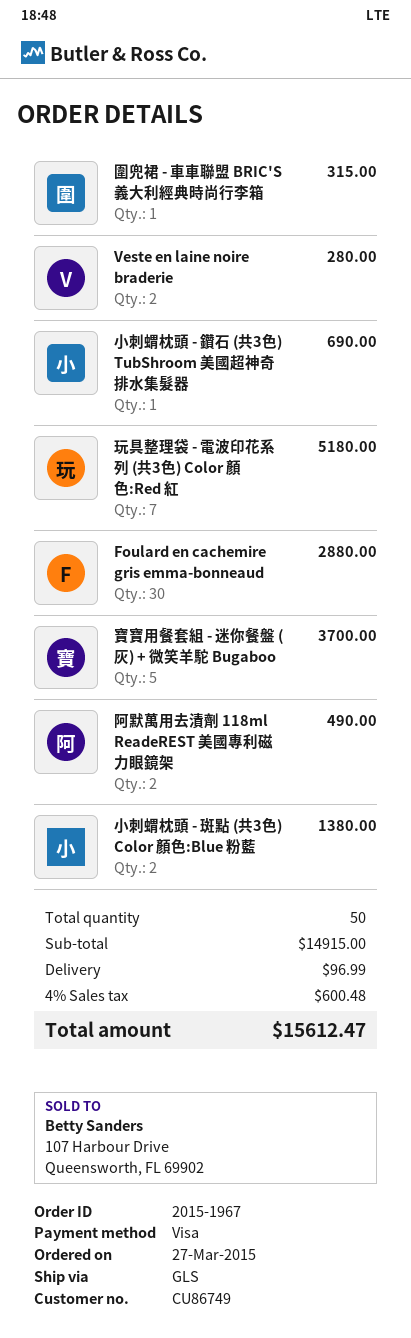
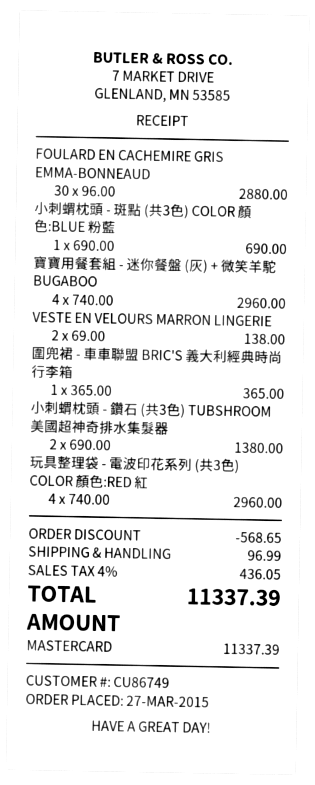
payment method: Visa -> Mastercard
圍兜裙 - 車車聯盟 BRIC'S 義大利經典時尚行李箱: 1 for 315.00 -> 1 for 365.00
Veste en laine noire braderie: 2 for 280.00 -> none
小刺蝟枕頭 - 鑽石 (共3色) TubShroom 美國超神奇排水集髮器: 1 for 690.00 -> 2 for 1380.00
玩具整理袋 - 電波印花系列 (共3色) Color 顏色:Red 紅: 7 for 5180.00 -> 4 for 2960.00
寶寶用餐套組 - 迷你餐盤 (灰) + 微笑羊駝 Bugaboo: 5 for 3700.00 -> 4 for 2960.00
阿默萬用去漬劑 118ml ReadeREST 美國專利磁力眼鏡架: 2 for 490.00 -> none
小刺蝟枕頭 - 斑點 (共3色) Color 顏色:Blue 粉藍: 2 for 1380.00 -> 1 for 690.00
VESTE EN VELOURS MARRON LINGERIE: none -> 2 for 138.00
discount: none -> 568.65
tax: 4% = 600.48 -> 4% = 436.05
total: 15612.47 -> 11337.39

